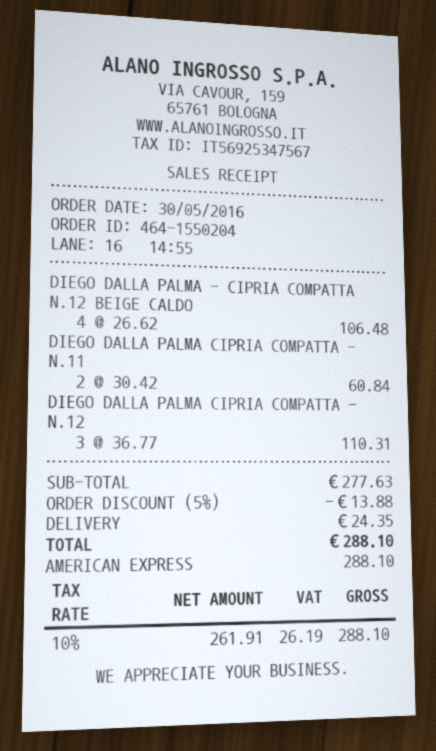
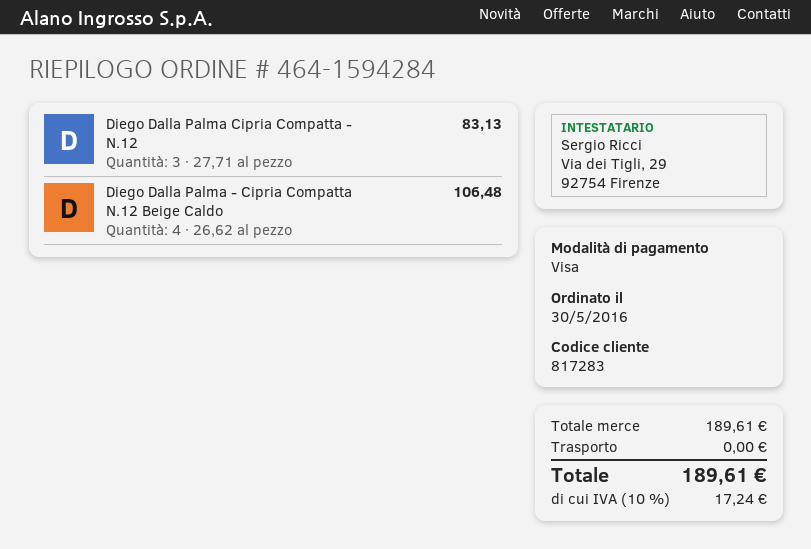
order number: 464-1550204 -> 464-1594284
payment method: American Express -> Visa
DIEGO DALLA PALMA CIPRIA COMPATTA - N.11: 2 x 30.42 = 60.84 -> none
DIEGO DALLA PALMA CIPRIA COMPATTA - N.12: 3 x 36.77 = 110.31 -> 3 x 27.71 = 83.13
subtotal: 277.63 -> 189.61
discount: 5% = 13.88 -> none
shipping: 24.35 -> 0.00
tax: 10% = 26.19 -> 10% = 17.24
total: 288.10 -> 189.61

